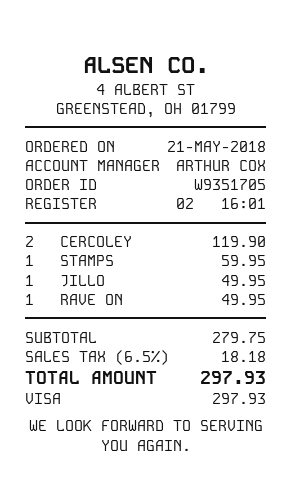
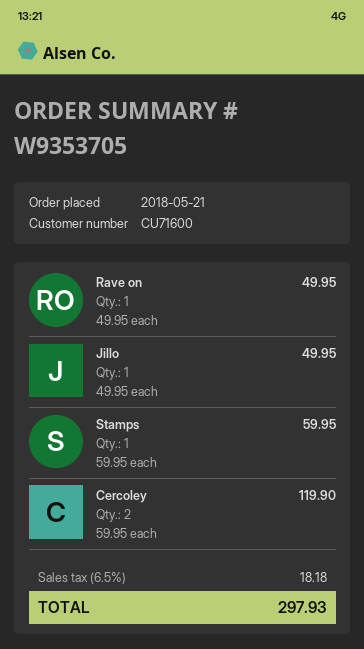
order number: W9351705 -> W9353705

